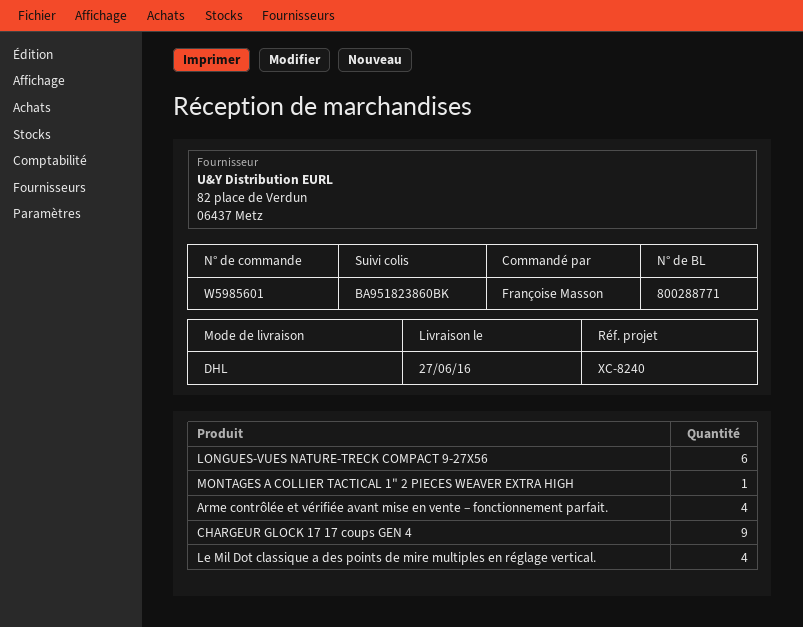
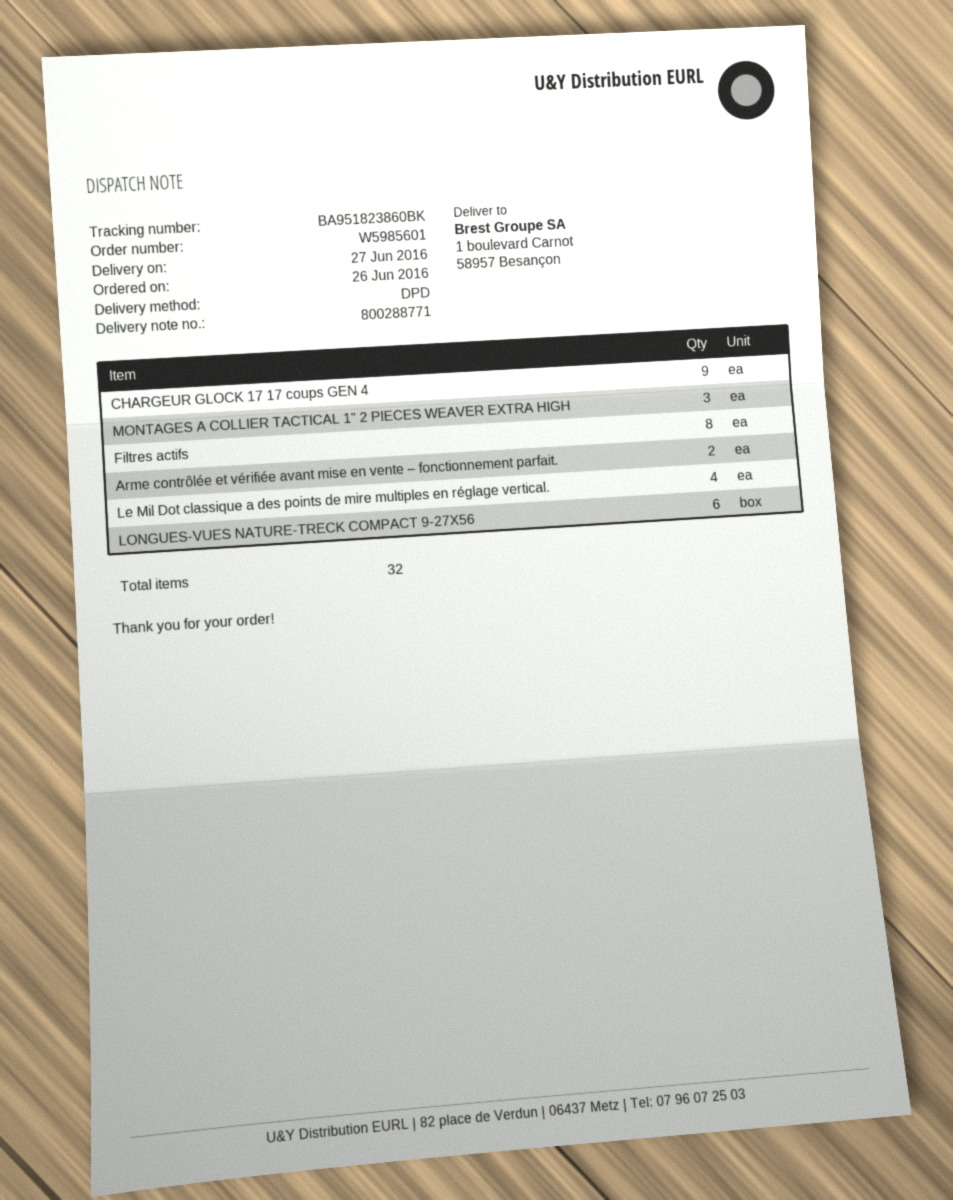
shipping method: DHL -> DPD
MONTAGES A COLLIER TACTICAL 1" 2 PIECES WEAVER EXTRA HIGH: 1 -> 3
Arme contrôlée et vérifiée avant mise en vente – fonctionnement parfait.: 4 -> 2
Filtres actifs: none -> 8

